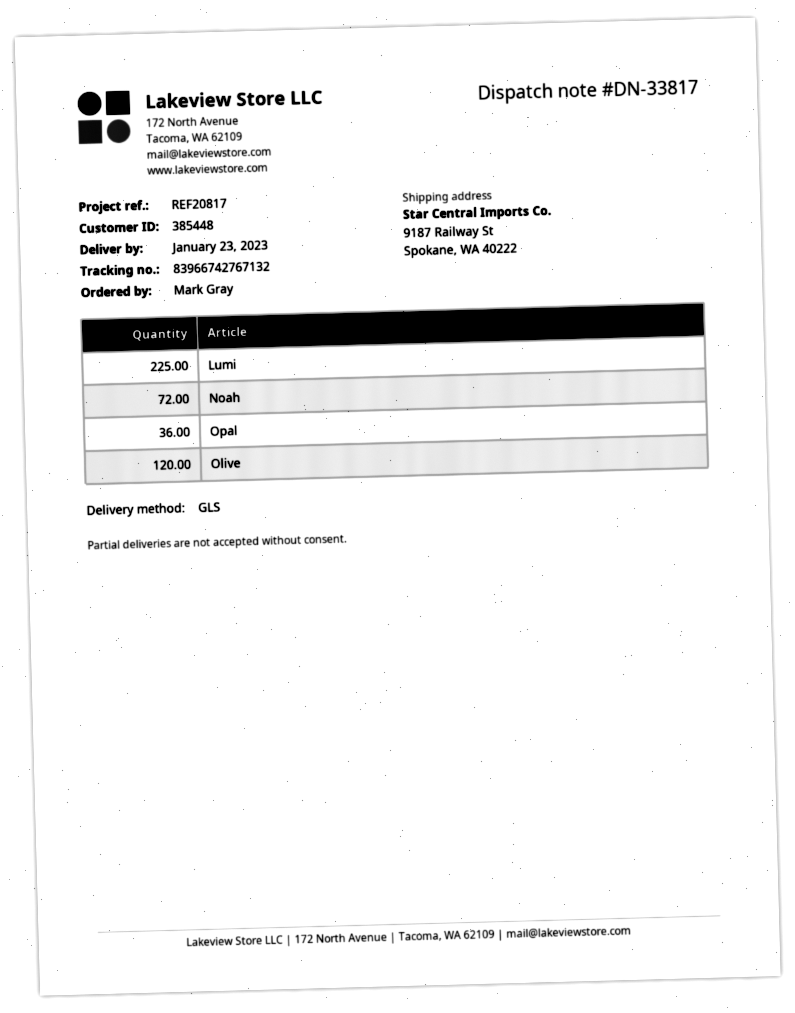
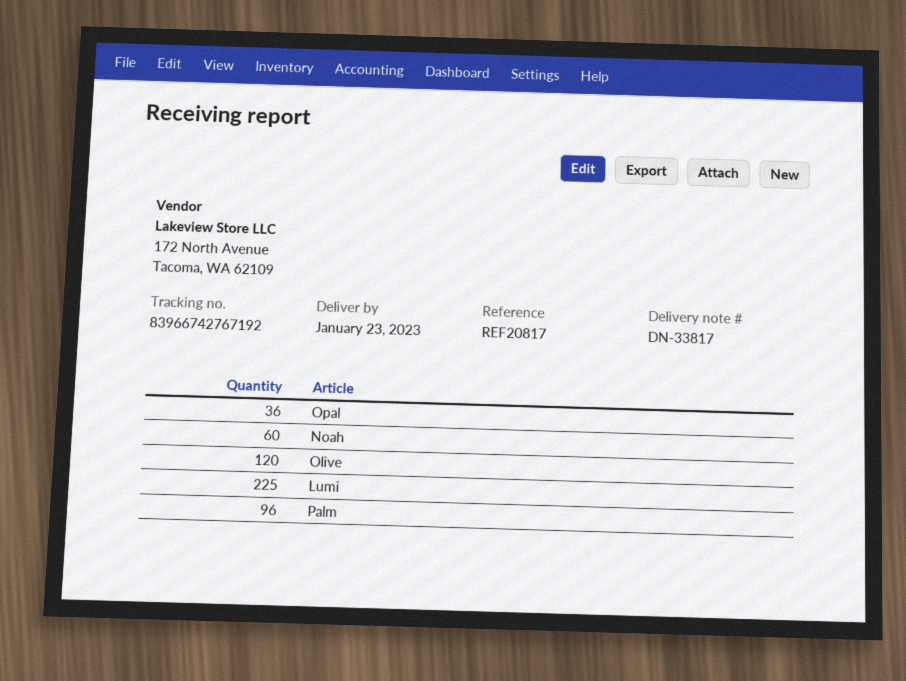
tracking number: 83966742767132 -> 83966742767192
Noah: 72 -> 60
Palm: none -> 96

